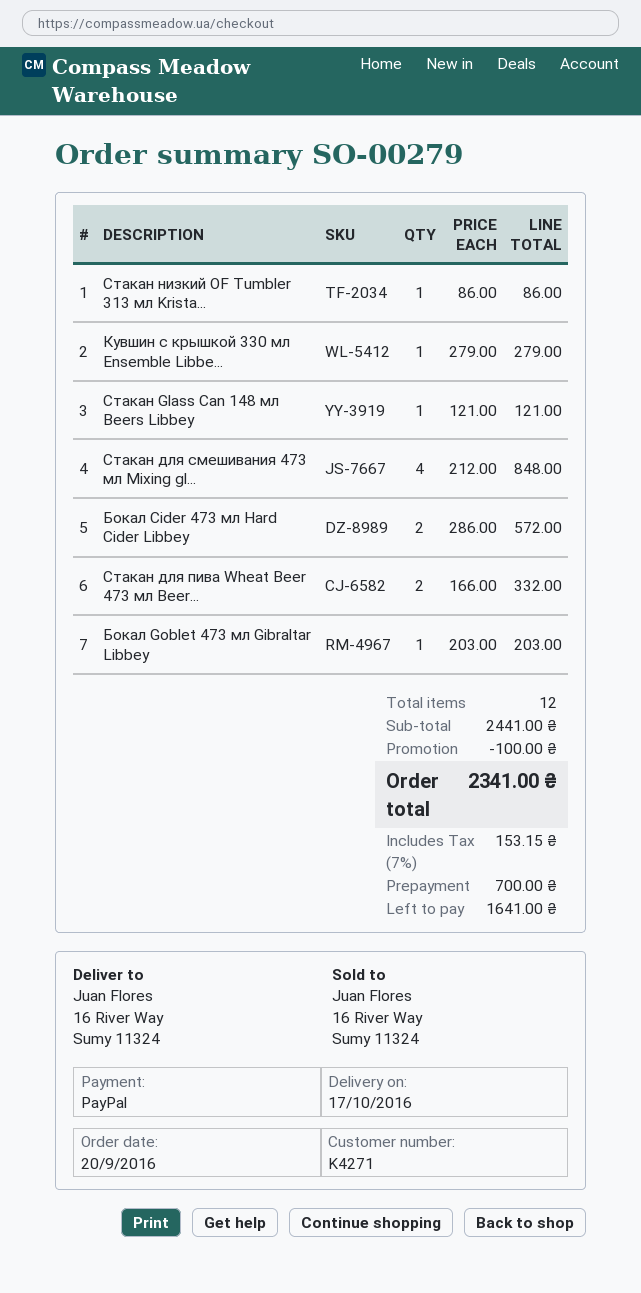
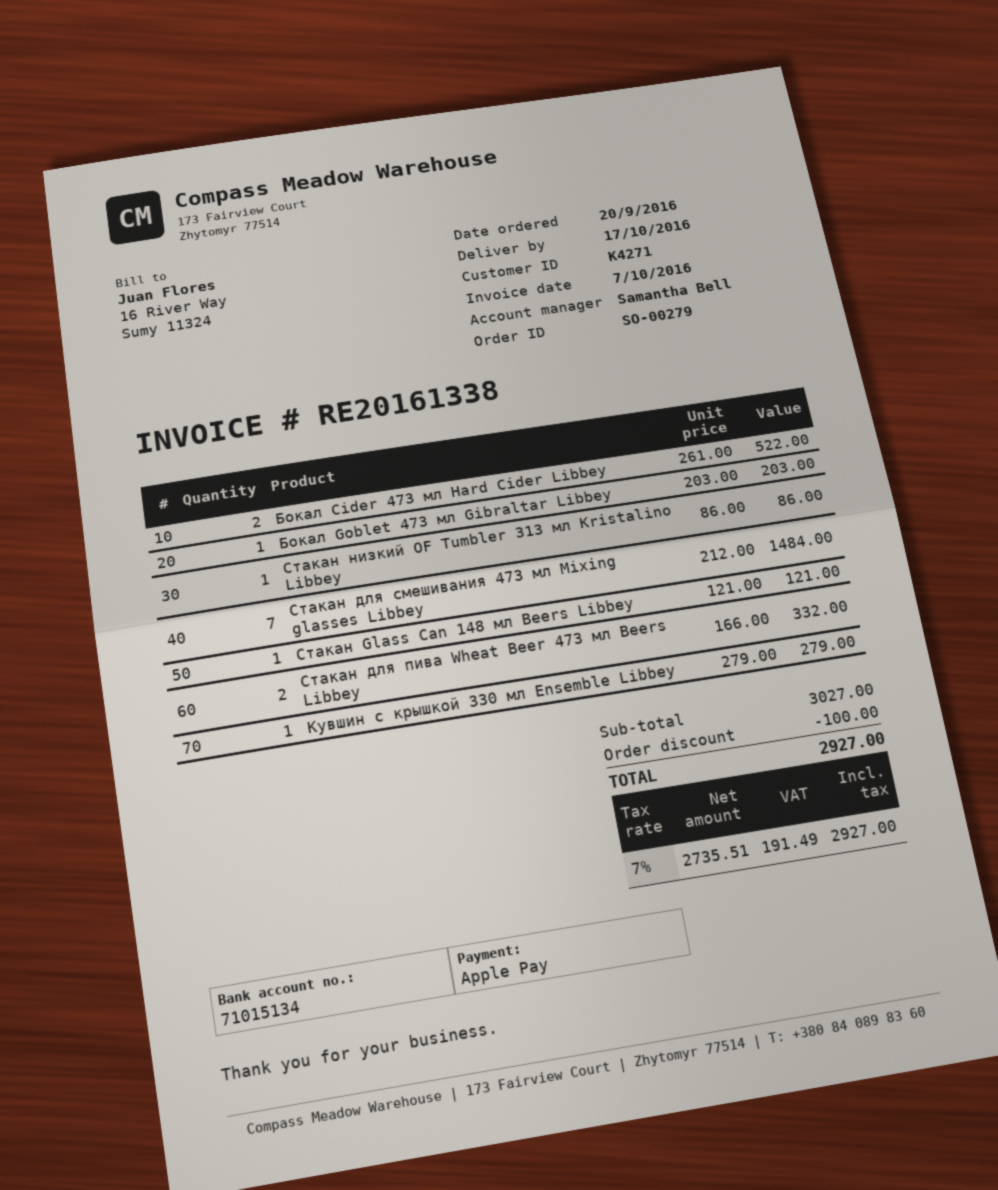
payment method: PayPal -> Apple Pay
Стакан для смешивания 473 мл Mixing gl...: 4 x 212.00 = 848.00 -> 7 x 212.00 = 1484.00
Бокал Cider 473 мл Hard Cider Libbey: 2 x 286.00 = 572.00 -> 2 x 261.00 = 522.00
subtotal: 2441.00 -> 3027.00
tax: 7% = 153.15 -> 7% = 191.49
total: 2341.00 -> 2927.00

